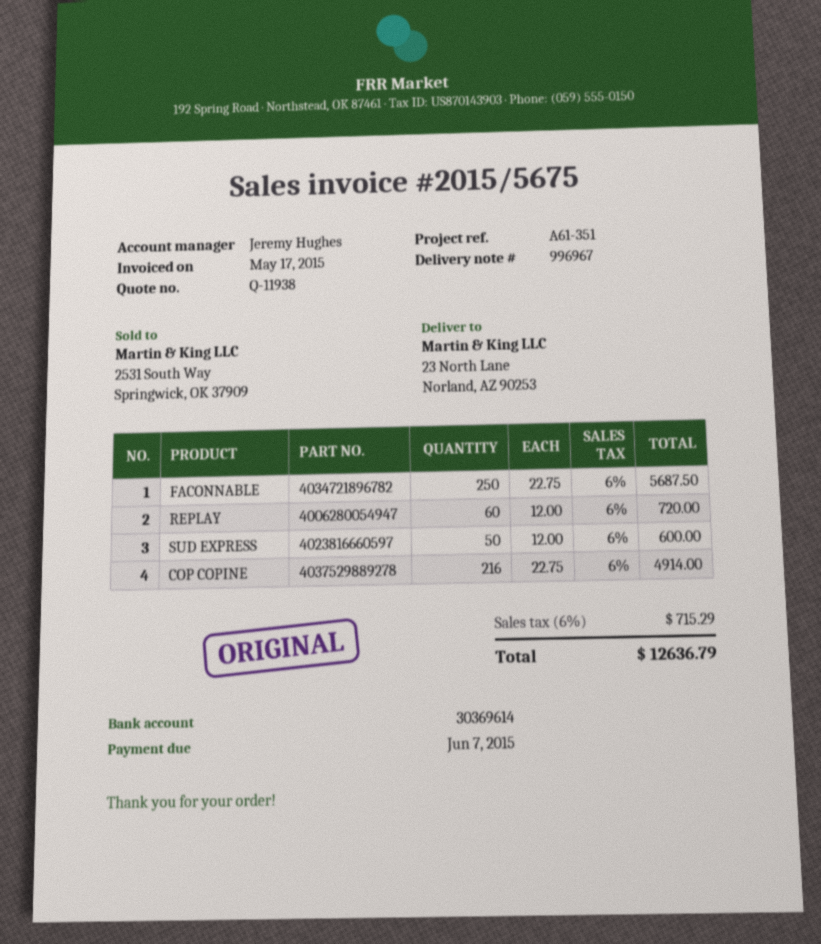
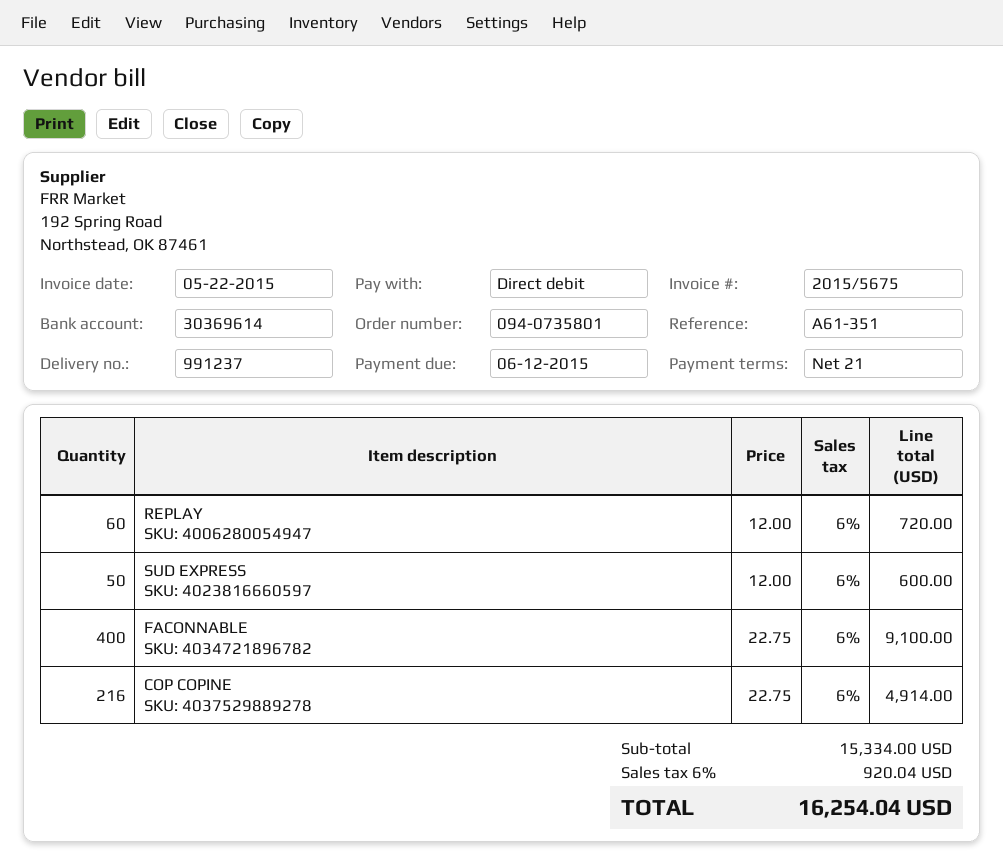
delivery note number: 996967 -> 991237
invoice date: 2015-05-17 -> 2015-05-22
due date: 2015-06-07 -> 2015-06-12
FACONNABLE: 250 x 22.75 = 5687.50 -> 400 x 22.75 = 9100.00
tax: 6% = 715.29 -> 6% = 920.04
total: 12636.79 -> 16254.04

